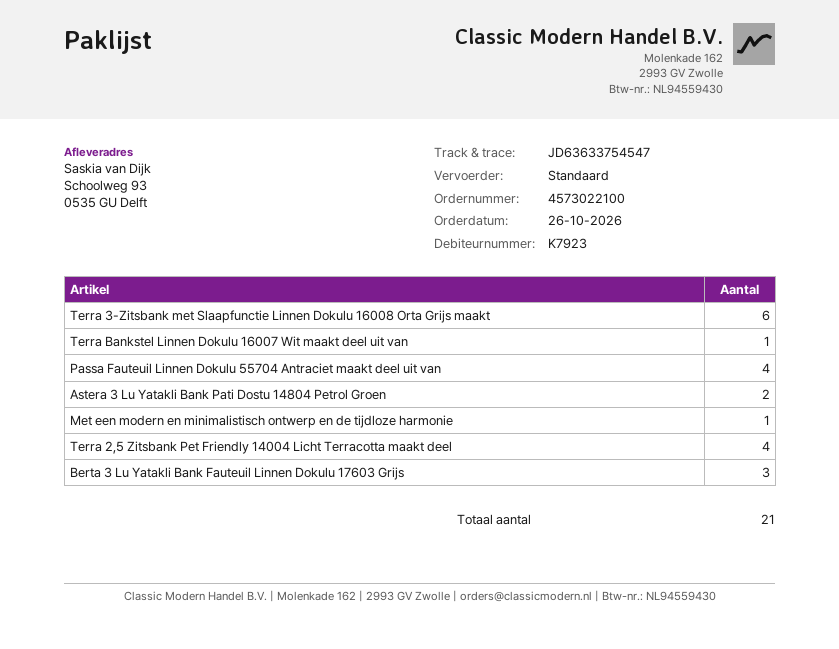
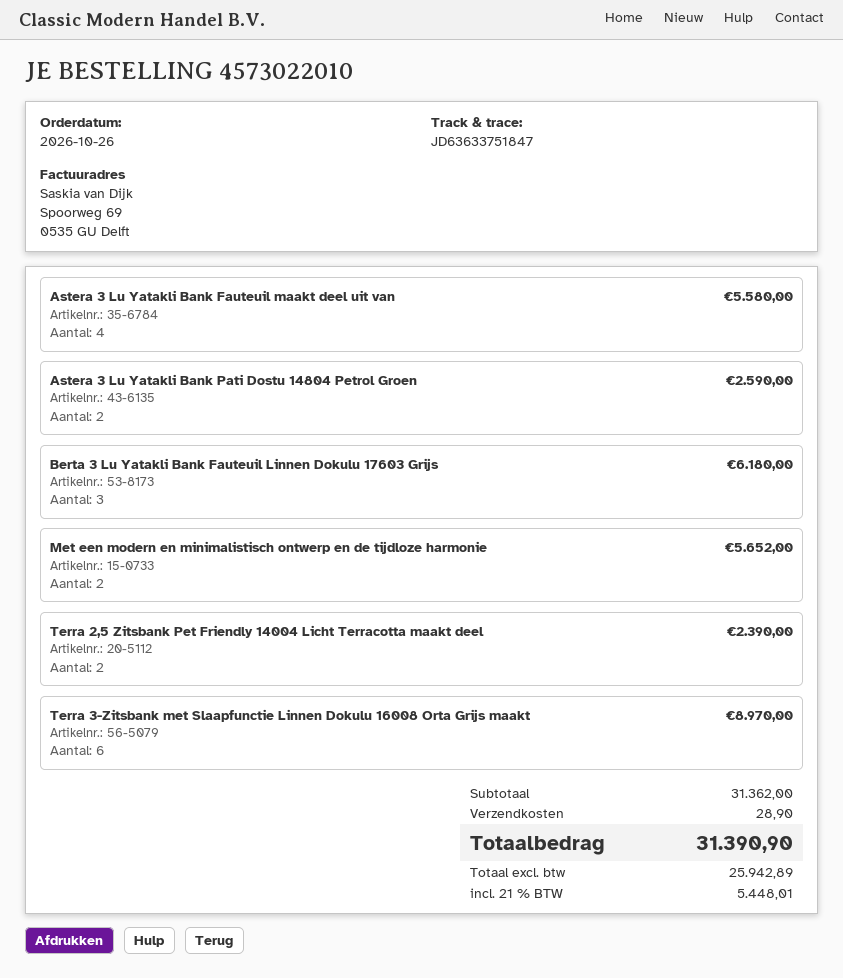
order number: 4573022100 -> 4573022010
tracking number: JD63633754547 -> JD63633751847
Terra Bankstel Linnen Dokulu 16007 Wit maakt deel uit van: 1 -> none
Passa Fauteuil Linnen Dokulu 55704 Antraciet maakt deel uit van: 4 -> none
Met een modern en minimalistisch ontwerp en de tijdloze harmonie: 1 -> 2
Terra 2,5 Zitsbank Pet Friendly 14004 Licht Terracotta maakt deel: 4 -> 2
Astera 3 Lu Yatakli Bank Fauteuil maakt deel uit van: none -> 4

